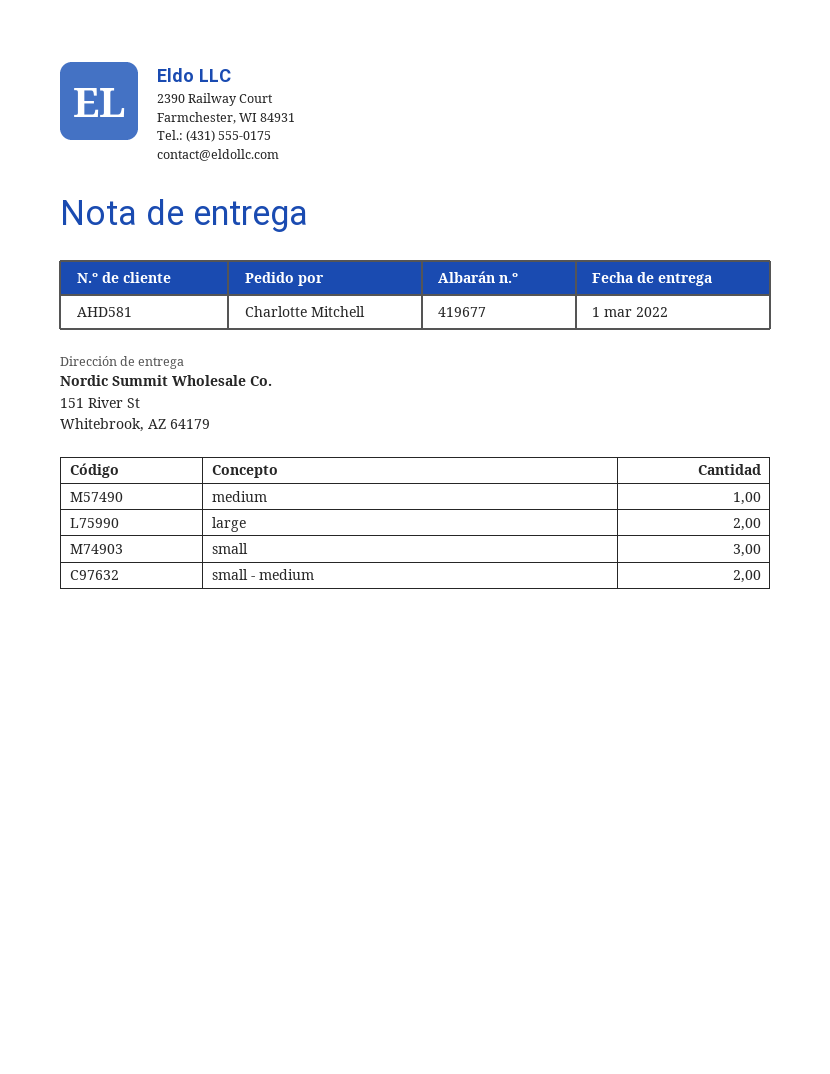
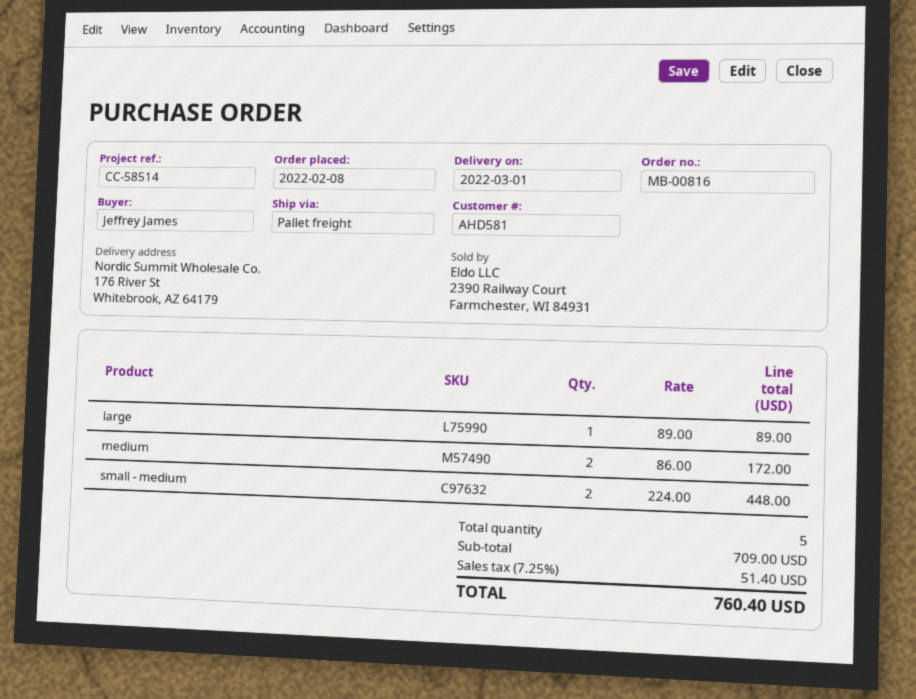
ordered by: Charlotte Mitchell -> Jeffrey James
ship to: 151 River St, Whitebrook, AZ 64179 -> 176 River St, Whitebrook, AZ 64179
medium: 1 -> 2
large: 2 -> 1
small: 3 -> none

